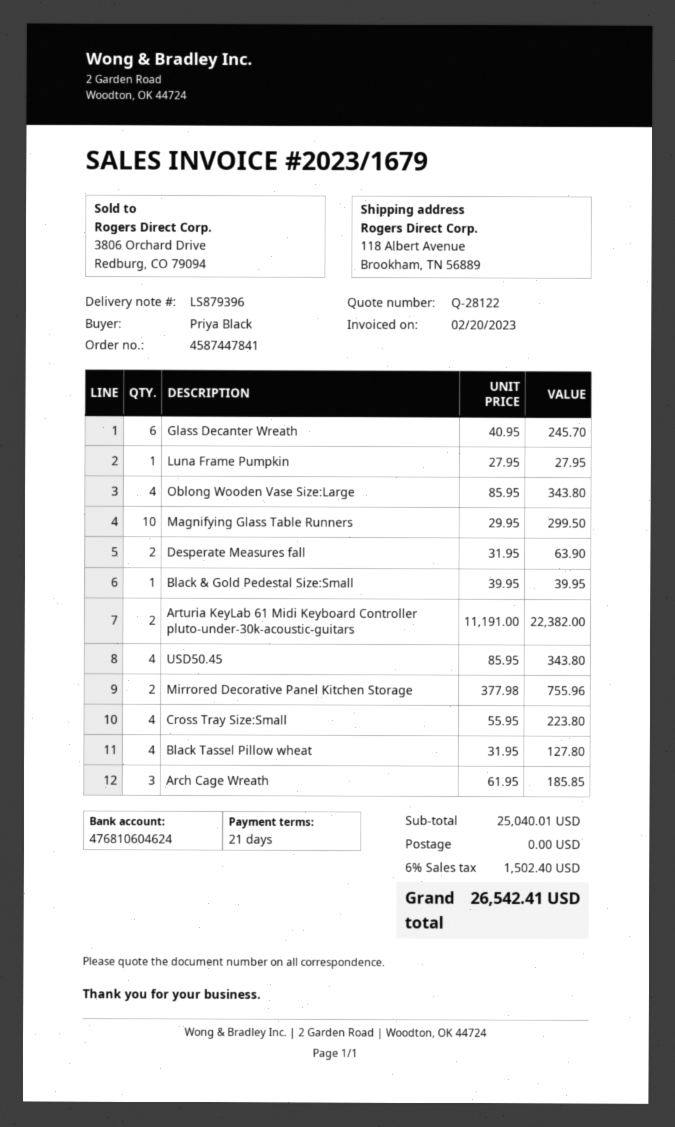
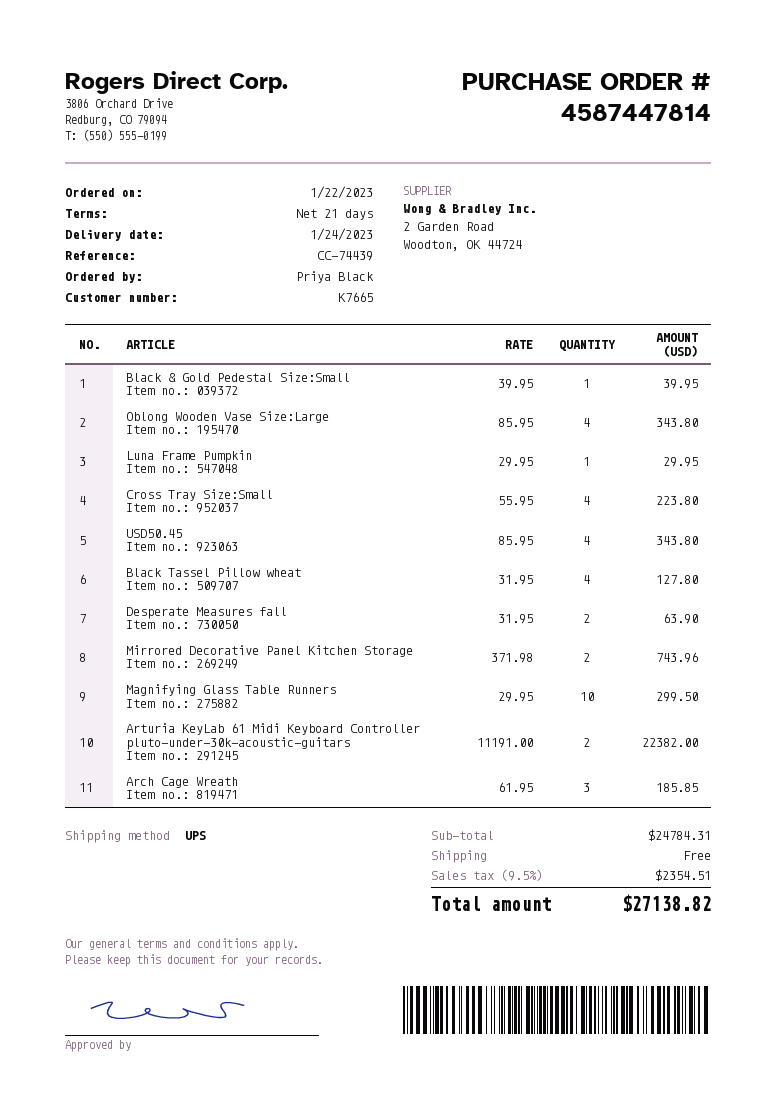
order number: 4587447841 -> 4587447814
Glass Decanter Wreath: 6 x 40.95 = 245.70 -> none
Luna Frame Pumpkin: 1 x 27.95 = 27.95 -> 1 x 29.95 = 29.95
Mirrored Decorative Panel Kitchen Storage: 2 x 377.98 = 755.96 -> 2 x 371.98 = 743.96
subtotal: 25040.01 -> 24784.31
tax: 6% = 1502.40 -> 9.5% = 2354.51
total: 26542.41 -> 27138.82

